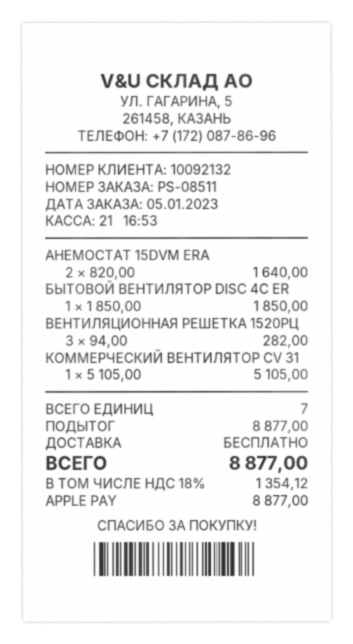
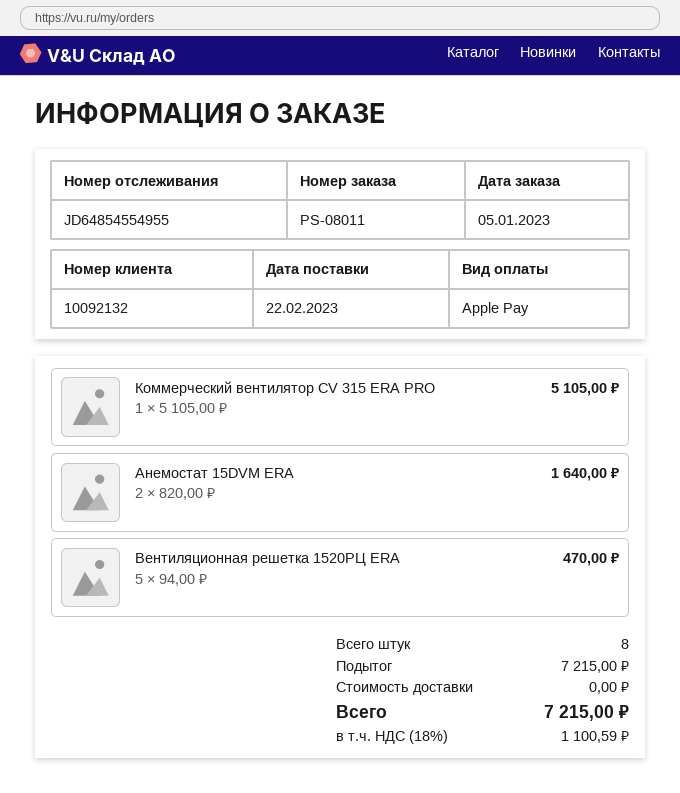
order number: PS-08511 -> PS-08011
БЫТОВОЙ ВЕНТИЛЯТОР DISC 4C ER: 1 x 1850.00 = 1850.00 -> none
ВЕНТИЛЯЦИОННАЯ РЕШЕТКА 1520РЦ: 3 x 94.00 = 282.00 -> 5 x 94.00 = 470.00
total quantity: 7 -> 8
subtotal: 8877.00 -> 7215.00
tax: 18% = 1354.12 -> 18% = 1100.59
total: 8877.00 -> 7215.00

